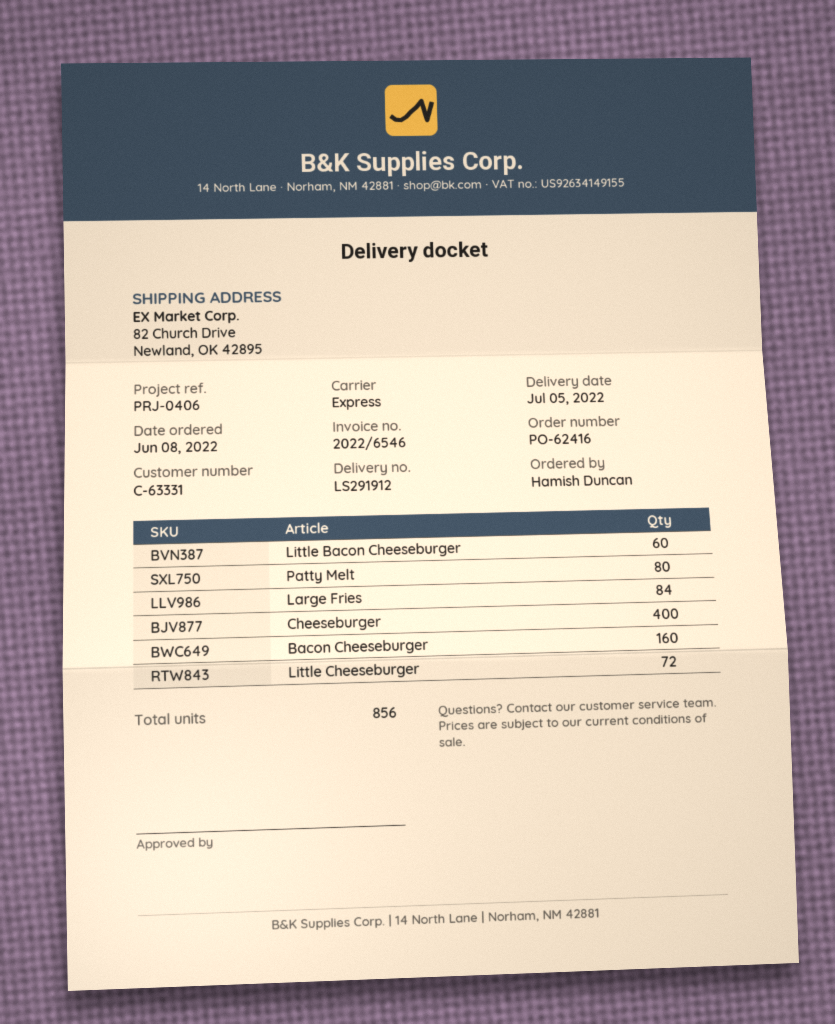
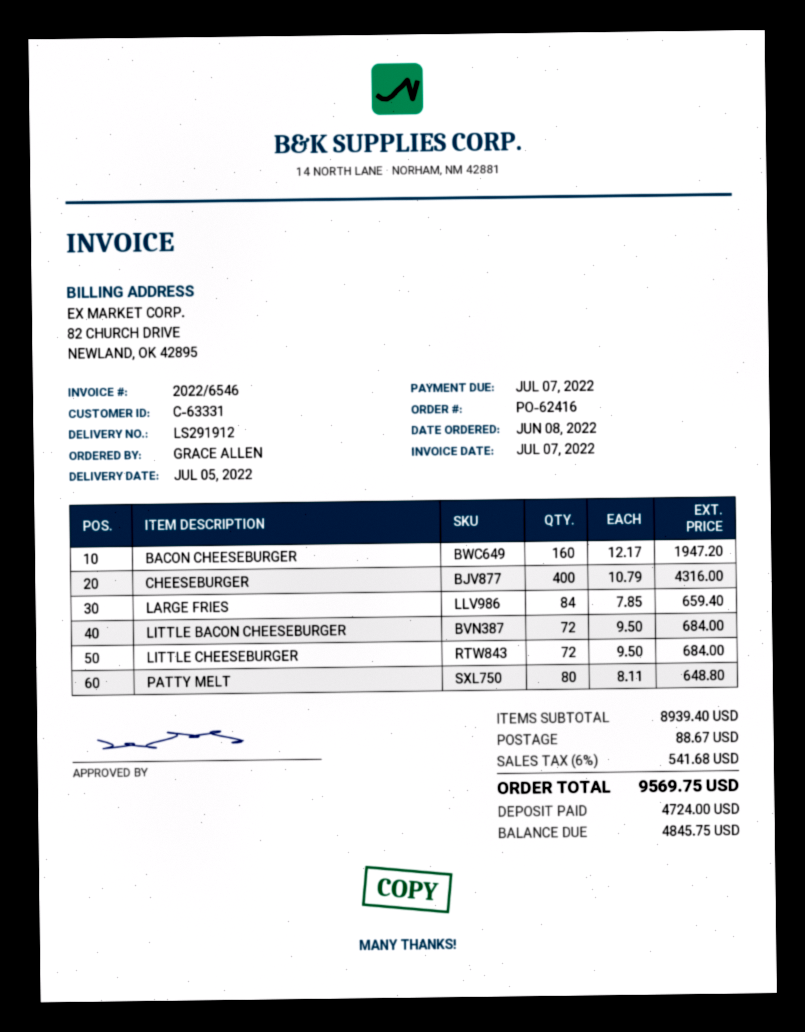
ordered by: Hamish Duncan -> GRACE ALLEN
Little Bacon Cheeseburger: 60 -> 72

